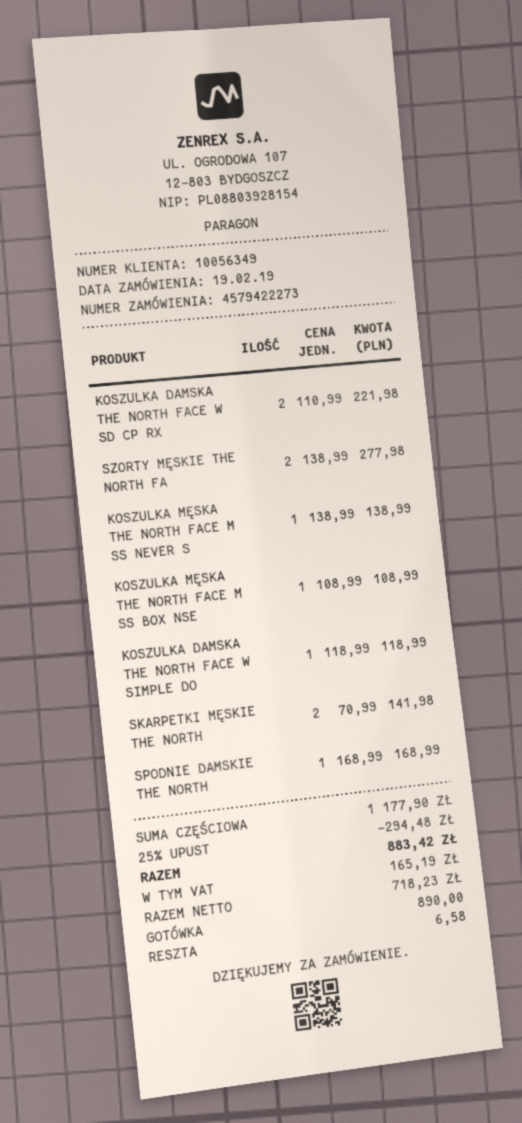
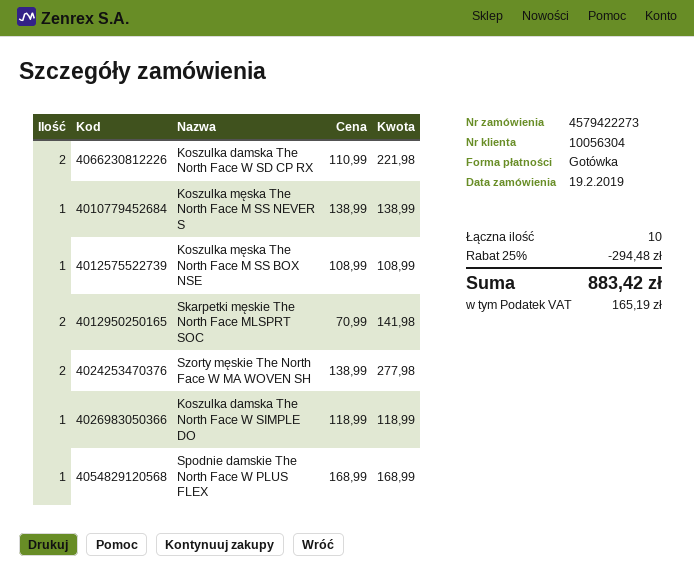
customer number: 10056349 -> 10056304

